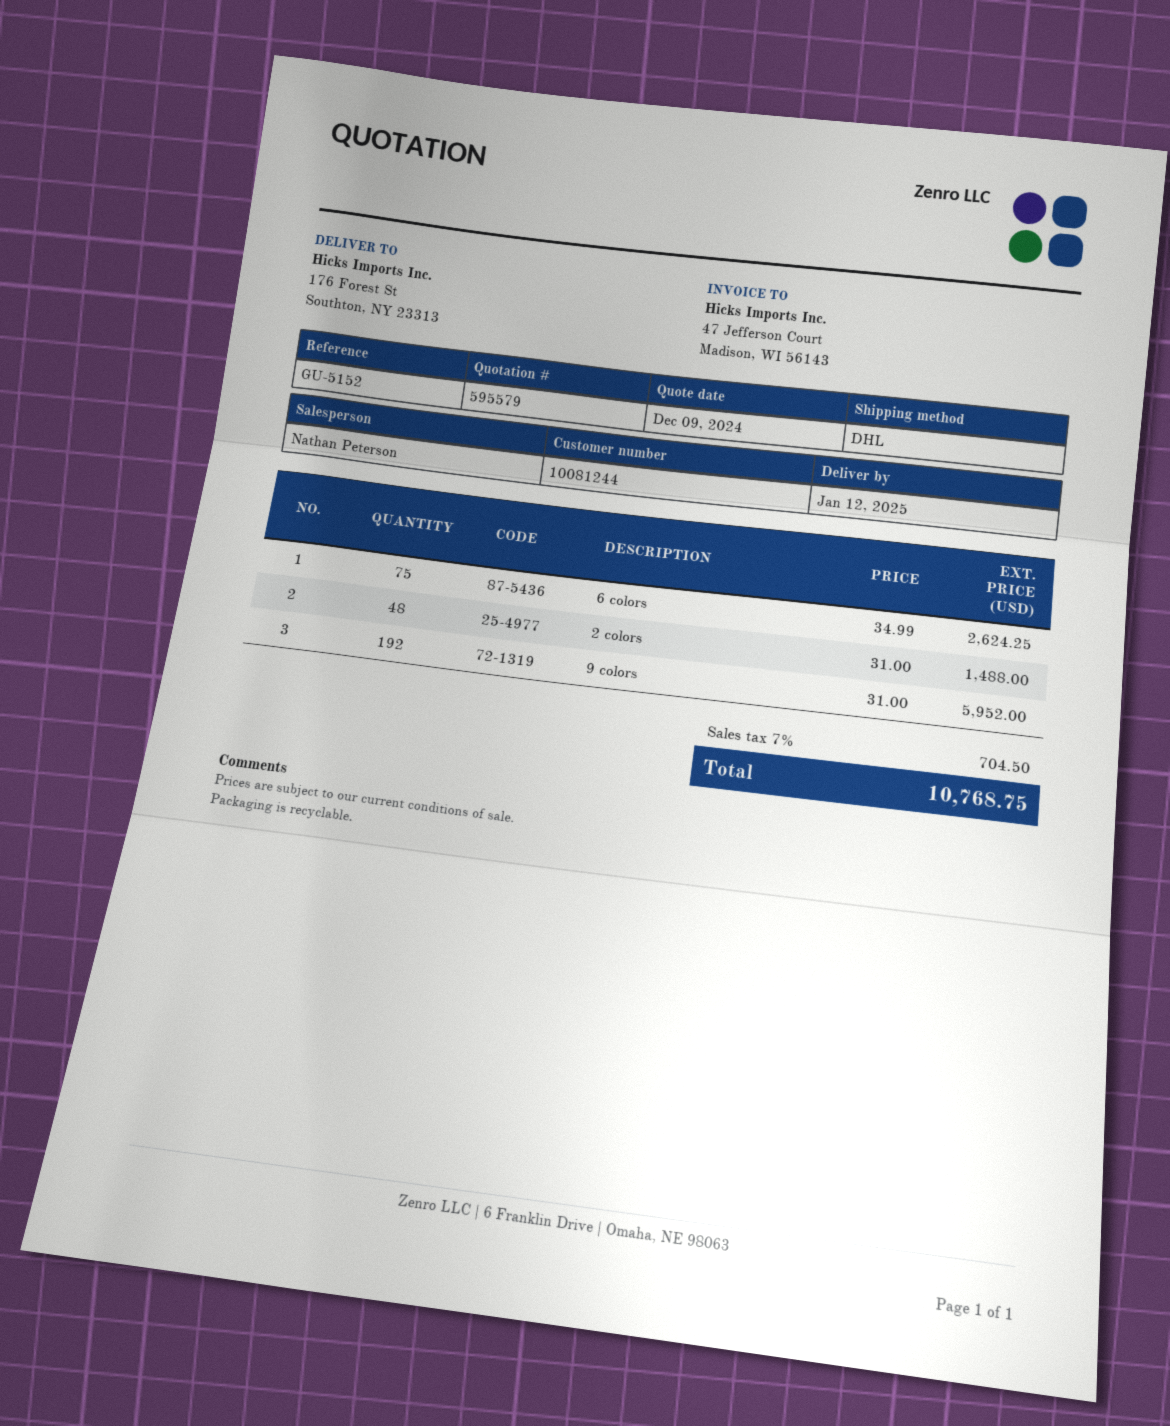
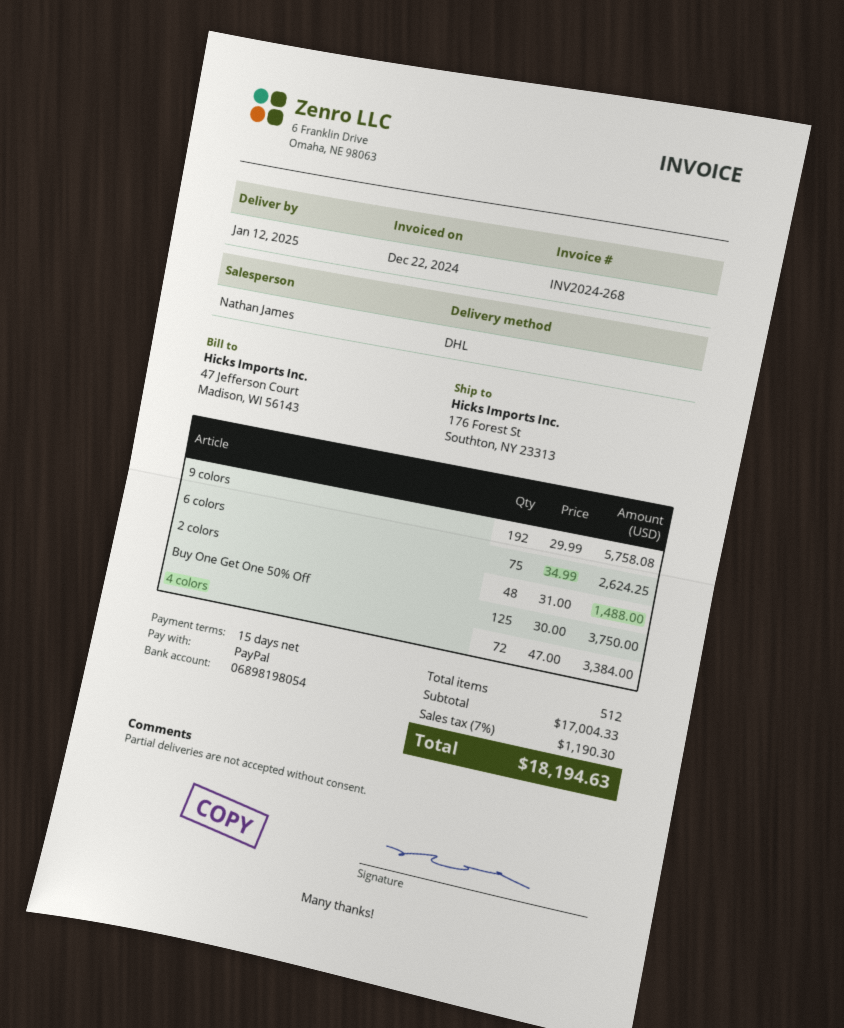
sales rep: Nathan Peterson -> Nathan James
9 colors: 192 x 31.00 = 5952.00 -> 192 x 29.99 = 5758.08
Buy One Get One 50% Off: none -> 125 x 30.00 = 3750.00
4 colors: none -> 72 x 47.00 = 3384.00
tax: 7% = 704.50 -> 7% = 1190.30
total: 10768.75 -> 18194.63

